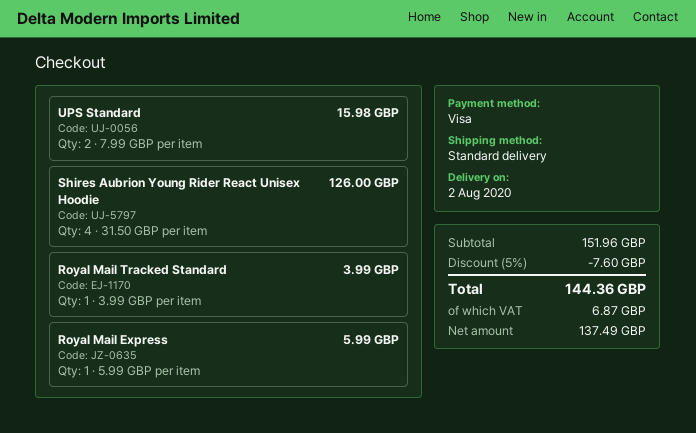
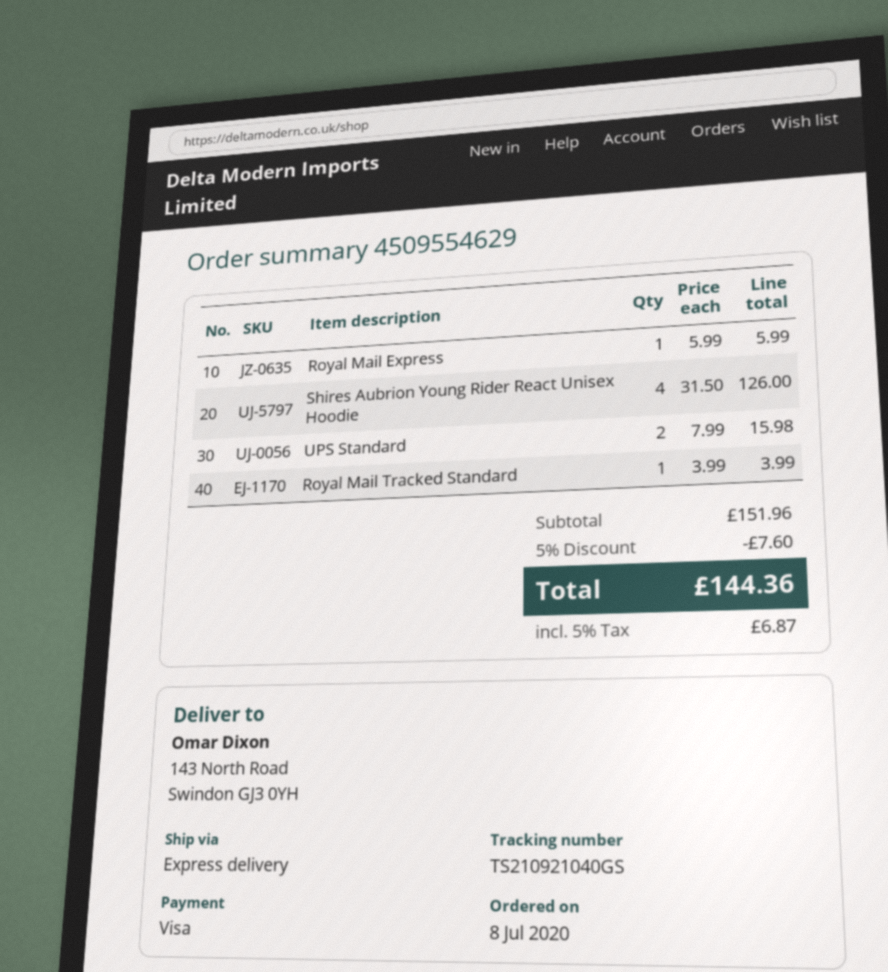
shipping method: standard -> express

